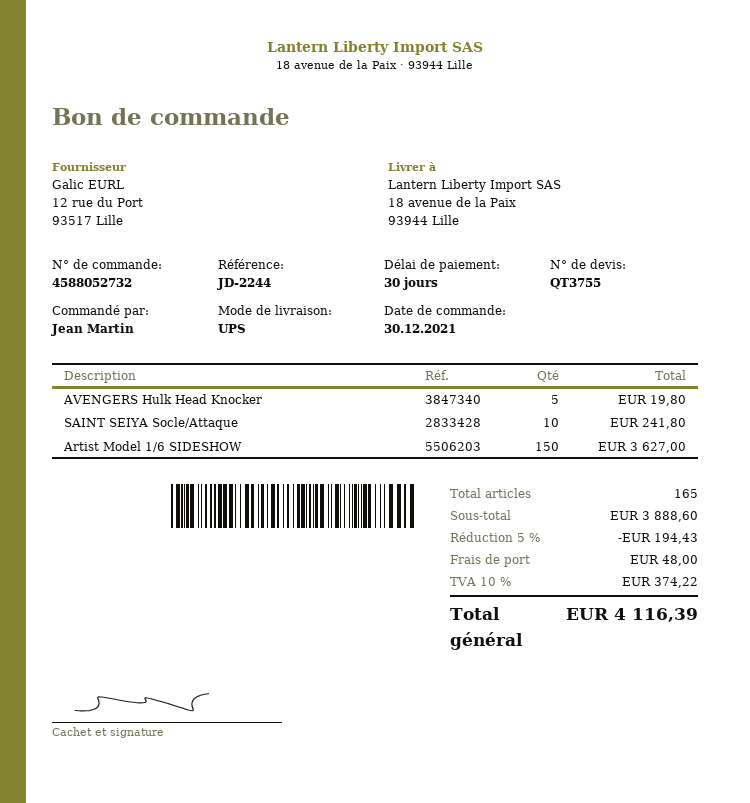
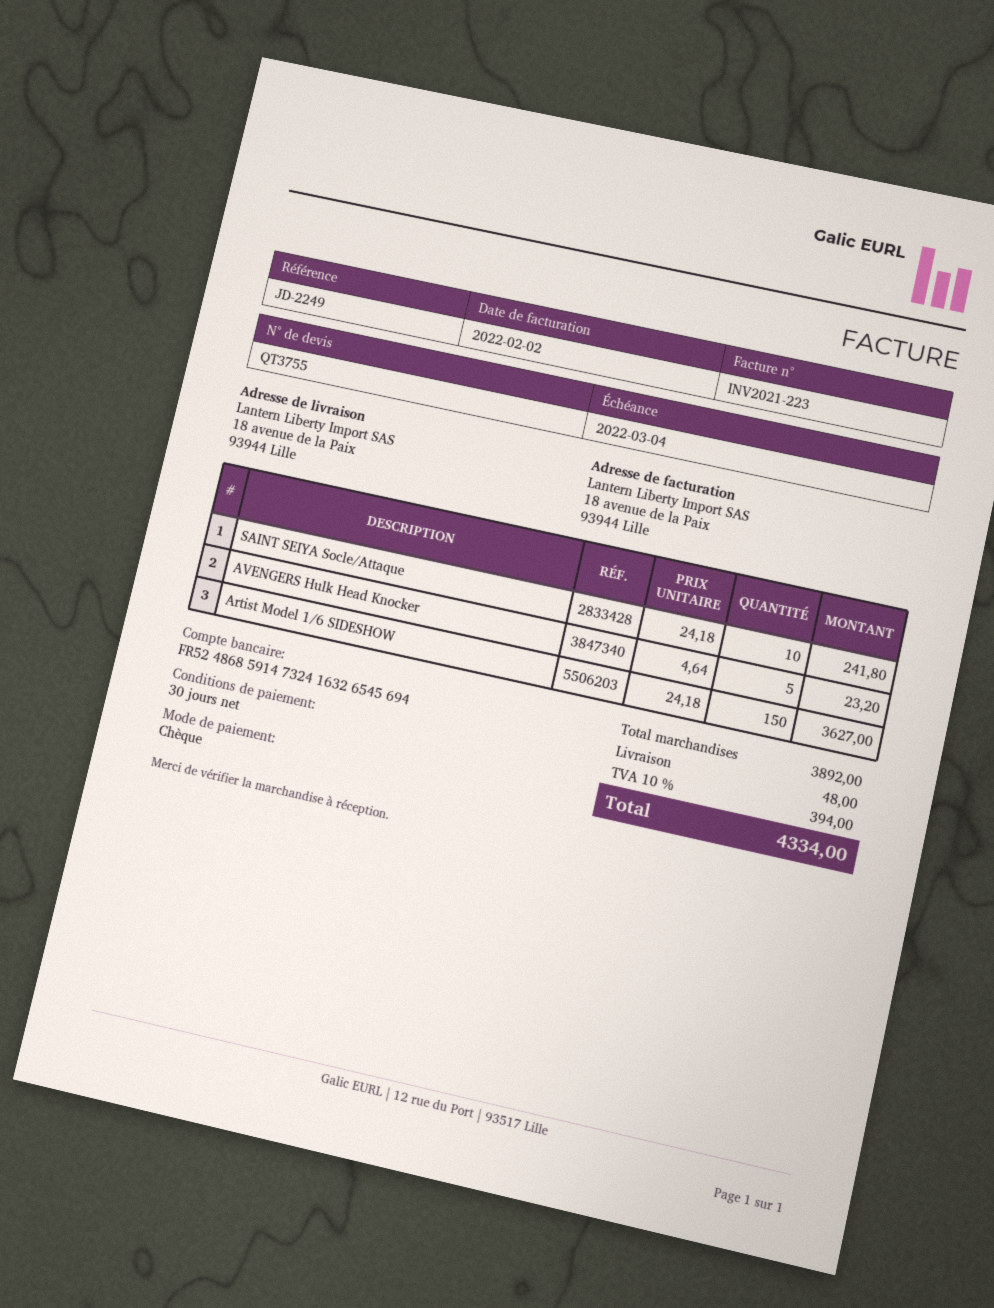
reference: JD-2244 -> JD-2249
AVENGERS Hulk Head Knocker: 5 for 19.80 -> 5 for 23.20
subtotal: 3888.60 -> 3892.00
discount: 5% = 194.43 -> none
tax: 10% = 374.22 -> 10% = 394.00
total: 4116.39 -> 4334.00

